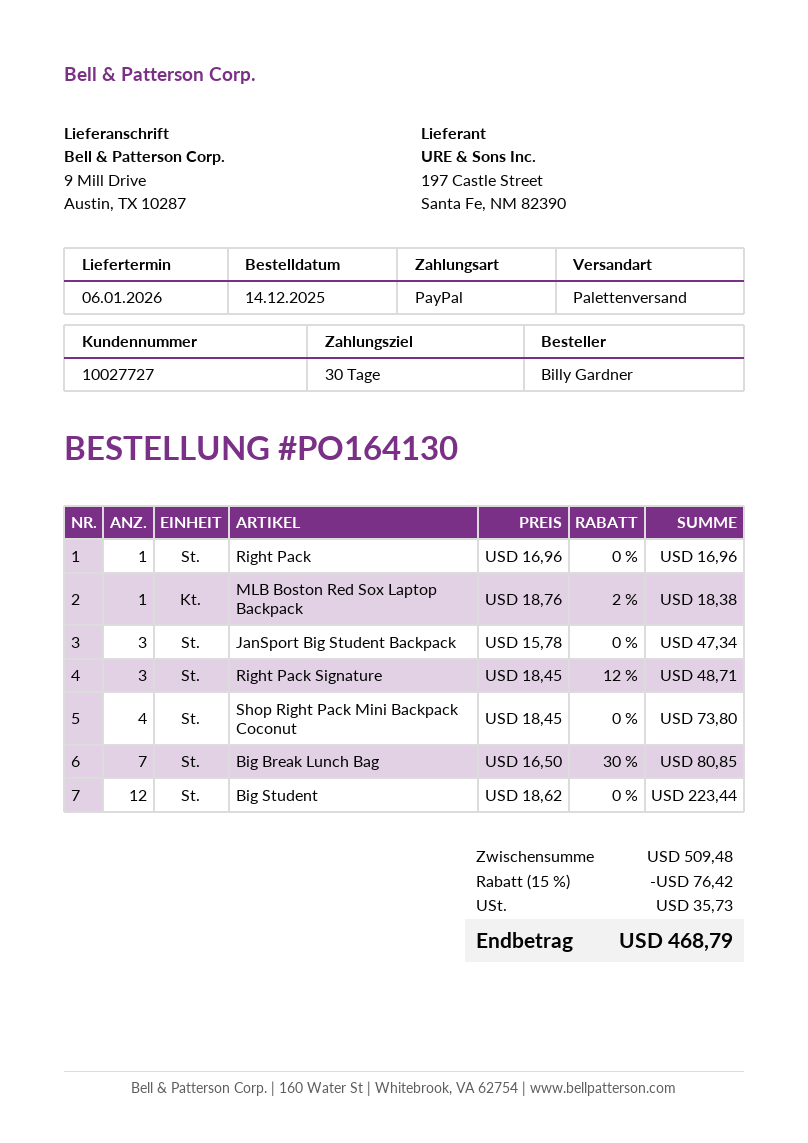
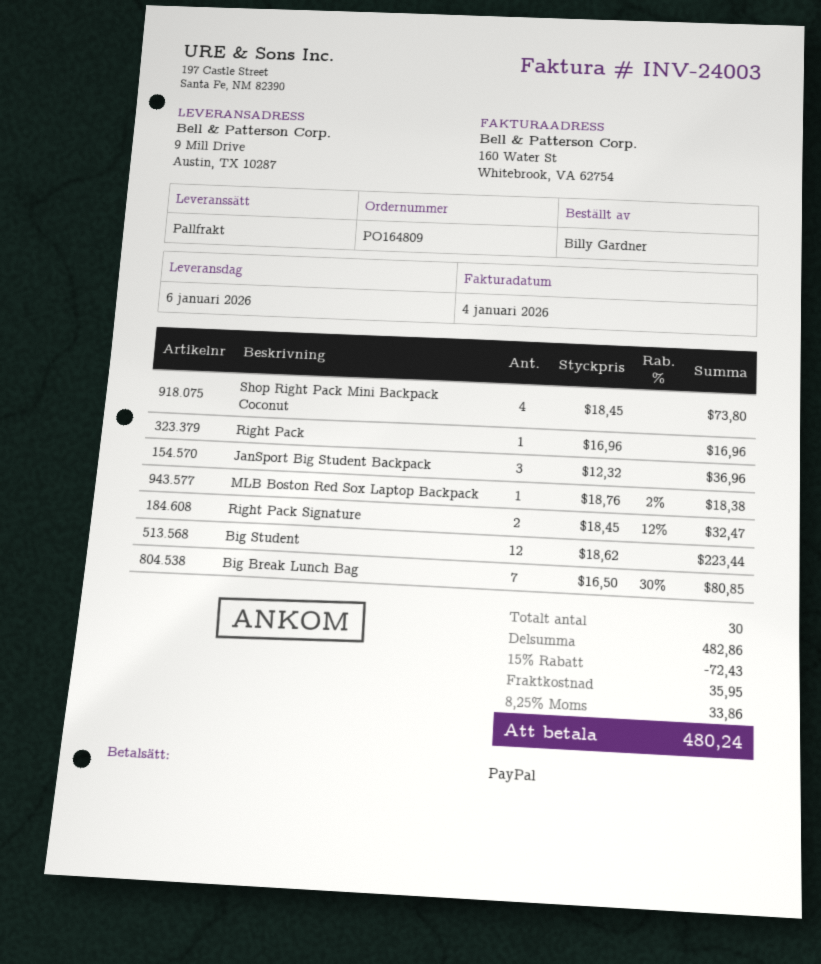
order number: PO164130 -> PO164809
JanSport Big Student Backpack: 3 x 15.78 = 47.34 -> 3 x 12.32 = 36.96
Right Pack Signature: 3 x 18.45 - 12% = 48.71 -> 2 x 18.45 - 12% = 32.47
subtotal: 509.48 -> 482.86
discount: 15% = 76.42 -> 15% = 72.43
shipping: none -> 35.95
tax: 35.73 -> 33.86
total: 468.79 -> 480.24

